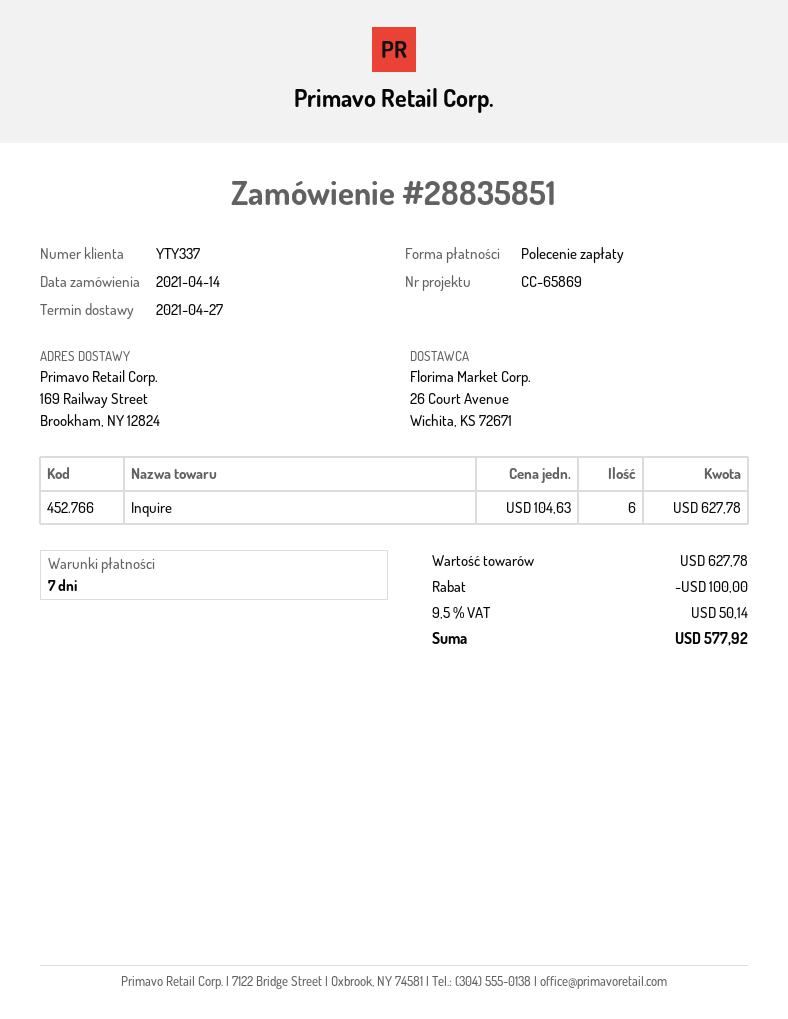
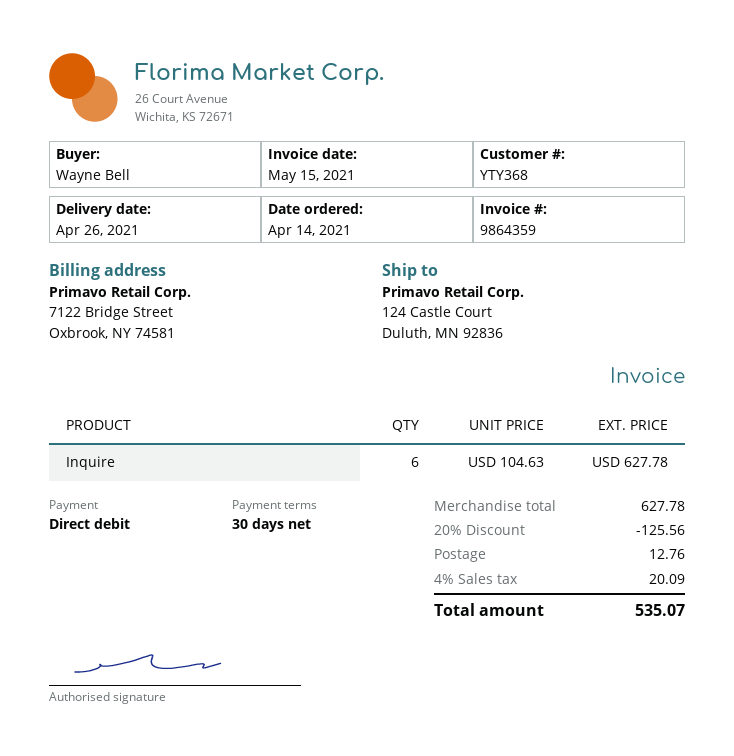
delivery date: 2021-04-27 -> 2021-04-26
payment terms: 7 days -> 30 days
customer number: YTY337 -> YTY368
ship to: 169 Railway Street, Brookham, NY 12824 -> 124 Castle Court, Duluth, MN 92836
discount: 100.00 -> 125.56
shipping: none -> 12.76
tax: 9.5% = 50.14 -> 4% = 20.09
total: 577.92 -> 535.07

